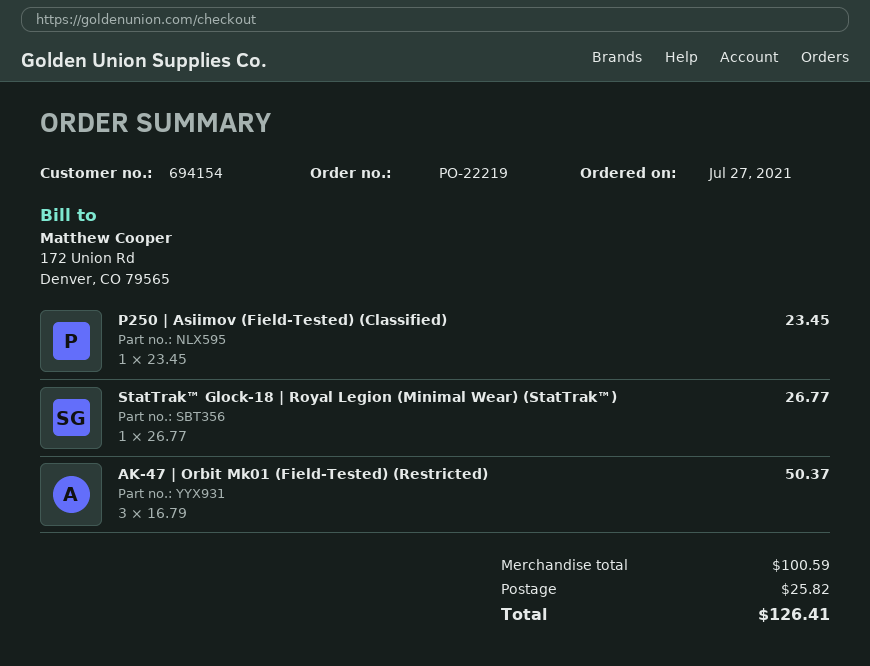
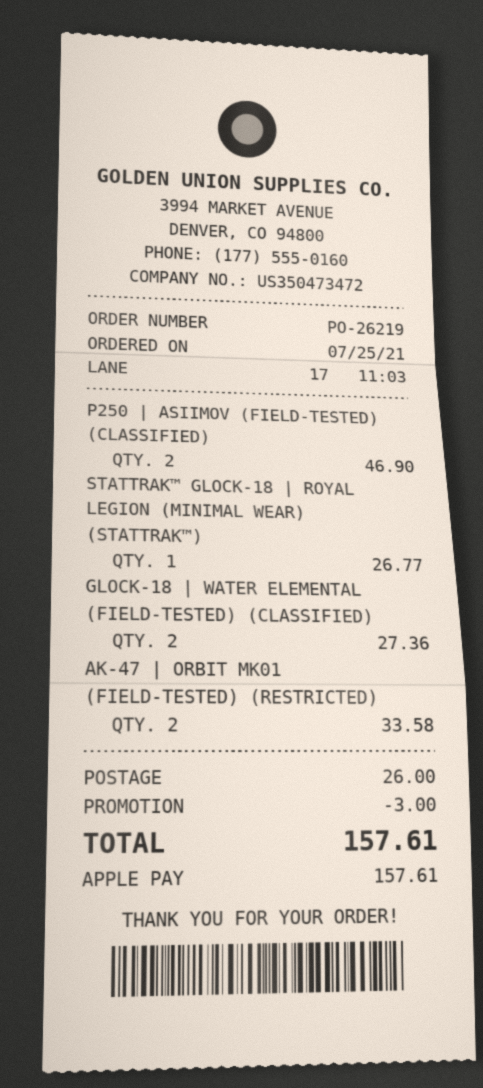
order number: PO-22219 -> PO-26219
order date: 2021-07-27 -> 2021-07-25
P250 | Asiimov (Field-Tested) (Classified): 1 for 23.45 -> 2 for 46.90
AK-47 | Orbit Mk01 (Field-Tested) (Restricted): 3 for 50.37 -> 2 for 33.58
GLOCK-18 | WATER ELEMENTAL (FIELD-TESTED) (CLASSIFIED): none -> 2 for 27.36
discount: none -> 3.00
shipping: 25.82 -> 26.00
total: 126.41 -> 157.61

